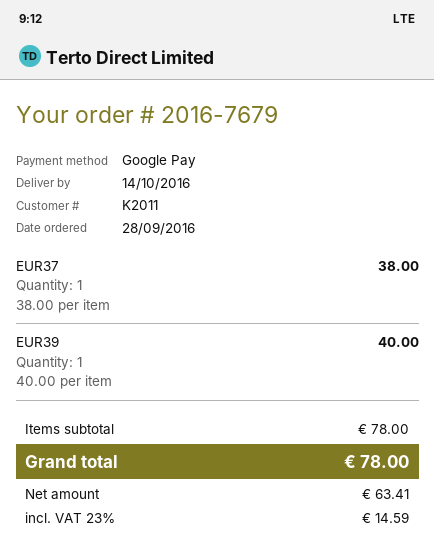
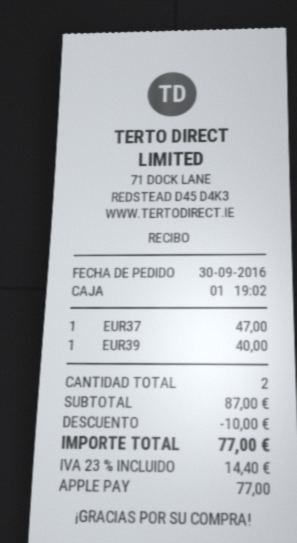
order date: 2016-09-28 -> 2016-09-30
payment method: Google Pay -> Apple Pay
EUR37: 1 x 38.00 = 38.00 -> 1 x 47.00 = 47.00
subtotal: 78.00 -> 87.00
discount: none -> 10.00
tax: 23% = 14.59 -> 23% = 14.40
total: 78.00 -> 77.00

